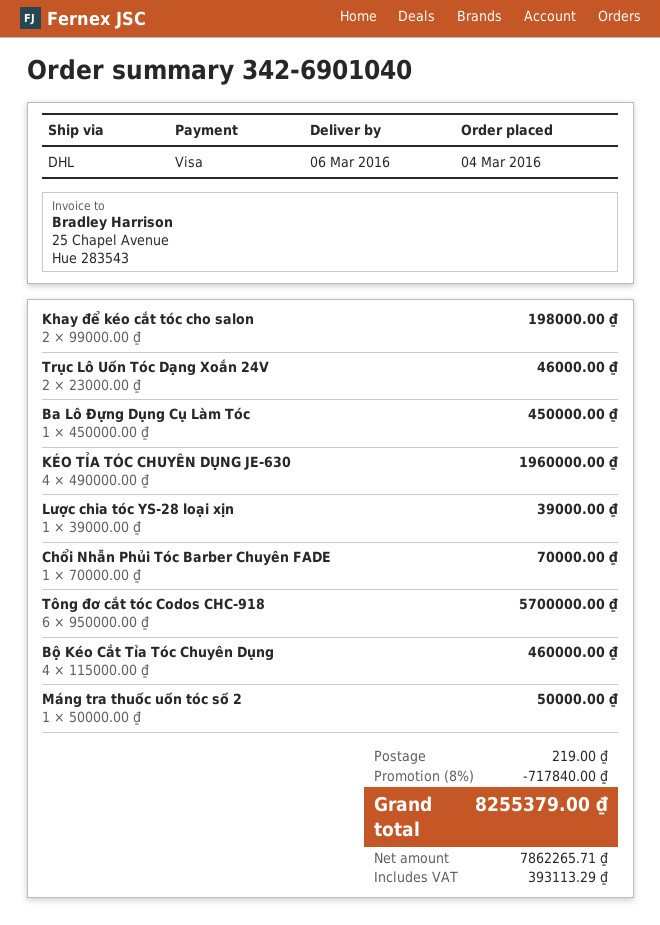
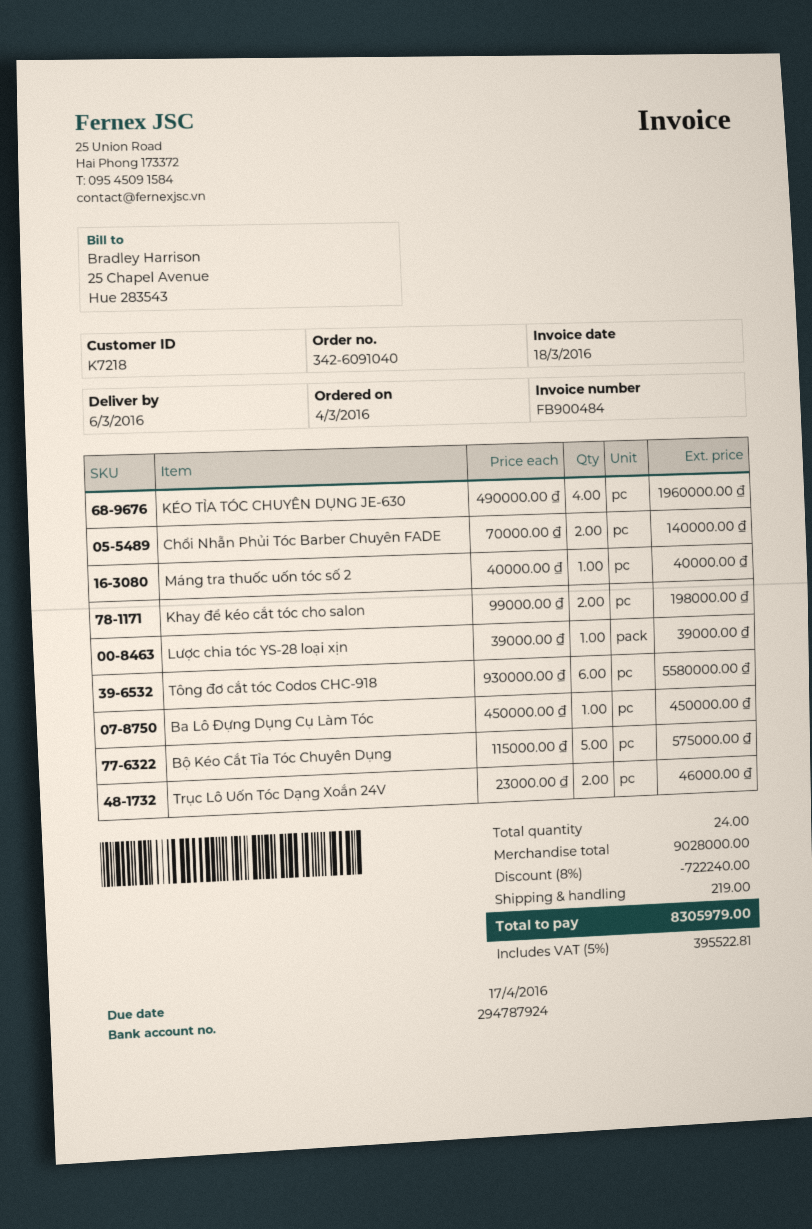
order number: 342-6901040 -> 342-6091040
Chổi Nhẫn Phủi Tóc Barber Chuyên FADE: 1 x 70000.00 = 70000.00 -> 2 x 70000.00 = 140000.00
Tông đơ cắt tóc Codos CHC-918: 6 x 950000.00 = 5700000.00 -> 6 x 930000.00 = 5580000.00
Bộ Kéo Cắt Tỉa Tóc Chuyên Dụng: 4 x 115000.00 = 460000.00 -> 5 x 115000.00 = 575000.00
Máng tra thuốc uốn tóc số 2: 1 x 50000.00 = 50000.00 -> 1 x 40000.00 = 40000.00
discount: 8% = 717840.00 -> 8% = 722240.00
tax: 393113.29 -> 395522.81
total: 8255379.00 -> 8305979.00

